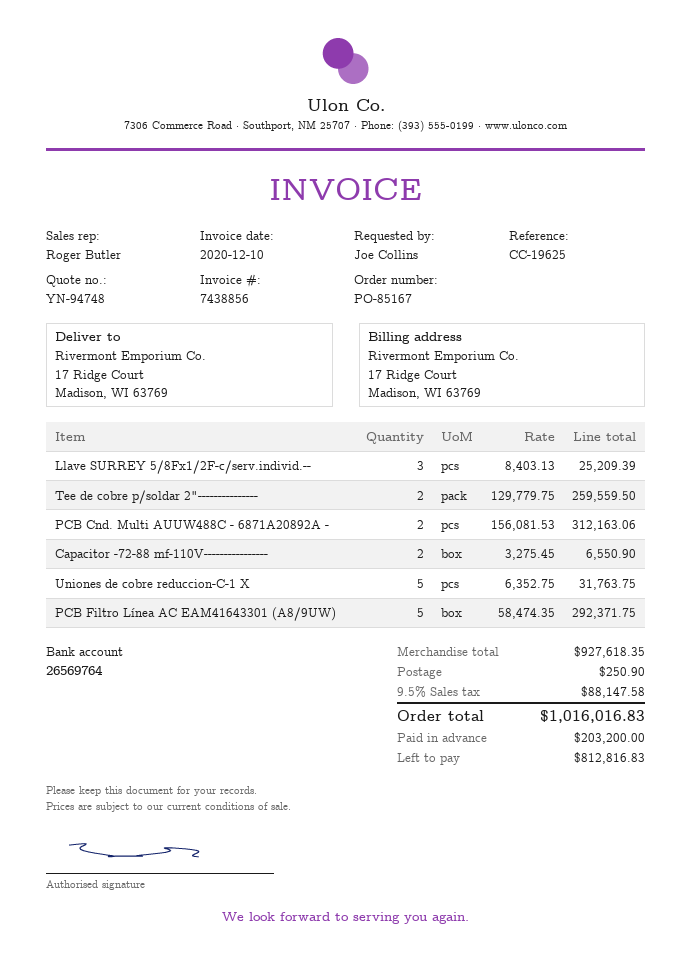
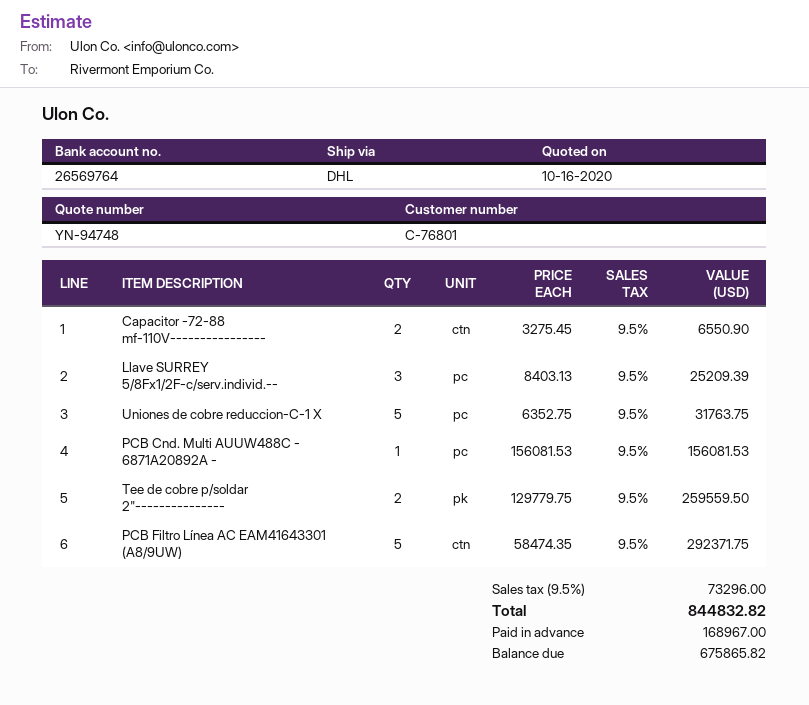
PCB Cnd. Multi AUUW488C - 6871A20892A -: 2 x 156081.53 = 312163.06 -> 1 x 156081.53 = 156081.53
shipping: 250.90 -> none
tax: 9.5% = 88147.58 -> 9.5% = 73296.00
total: 1016016.83 -> 844832.82
deposit: 203200.00 -> 168967.00
balance: 812816.83 -> 675865.82

